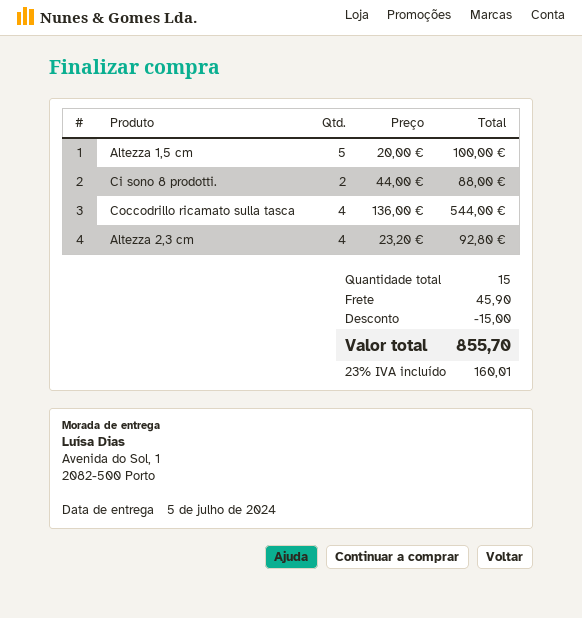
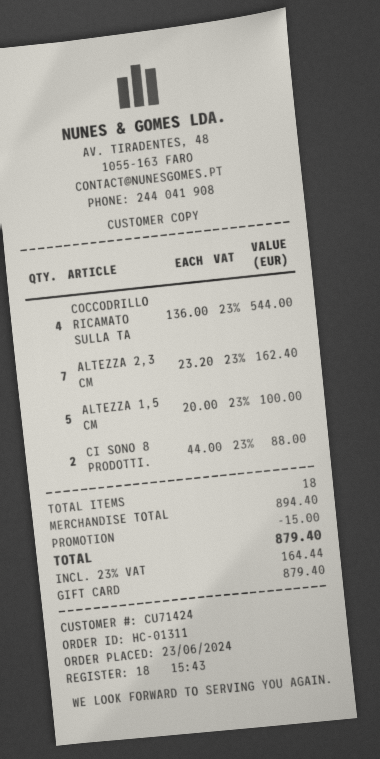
Altezza 2,3 cm: 4 x 23.20 = 92.80 -> 7 x 23.20 = 162.40
total quantity: 15 -> 18
shipping: 45.90 -> none
tax: 23% = 160.01 -> 23% = 164.44
total: 855.70 -> 879.40

